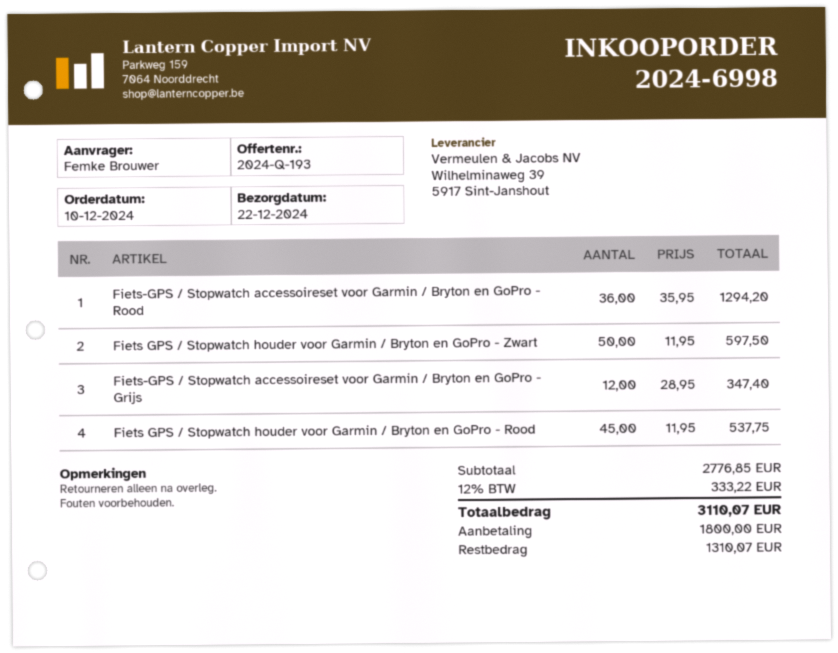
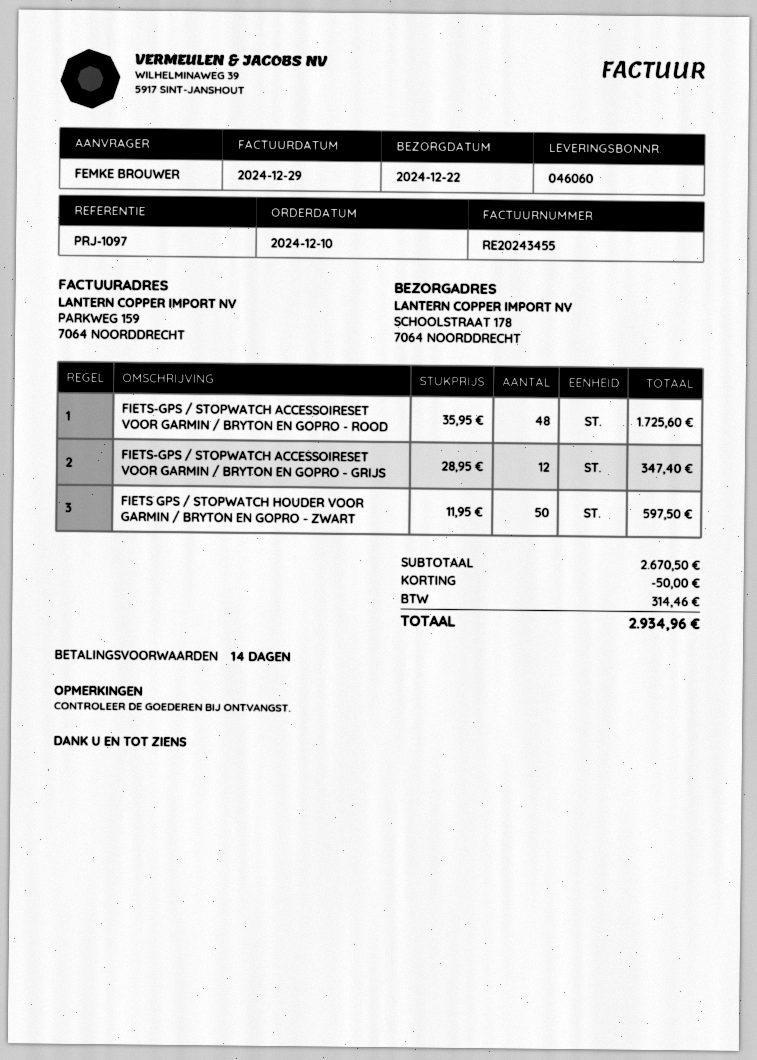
Fiets-GPS / Stopwatch accessoireset voor Garmin / Bryton en GoPro - Rood: 36 x 35.95 = 1294.20 -> 48 x 35.95 = 1725.60
Fiets GPS / Stopwatch houder voor Garmin / Bryton en GoPro - Rood: 45 x 11.95 = 537.75 -> none
subtotal: 2776.85 -> 2670.50
discount: none -> 50.00
tax: 333.22 -> 314.46
total: 3110.07 -> 2934.96

